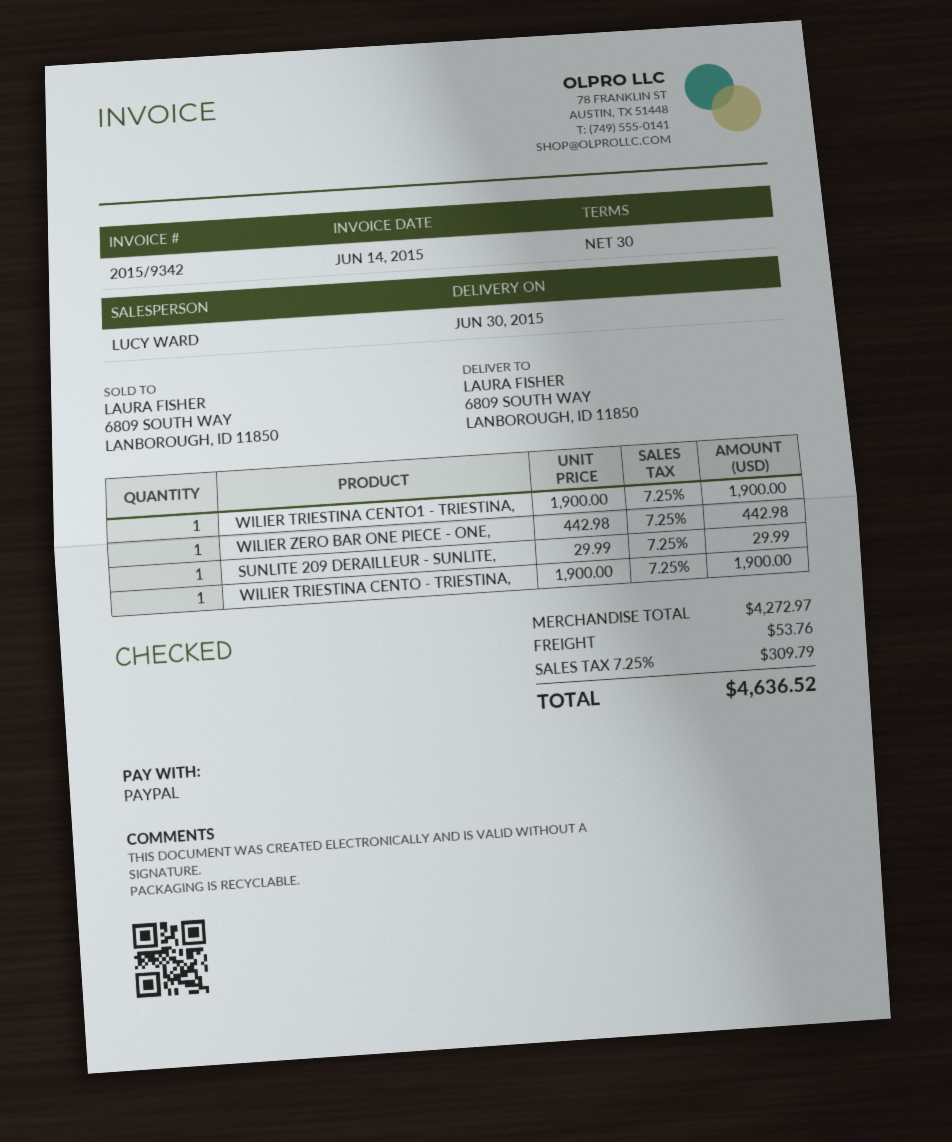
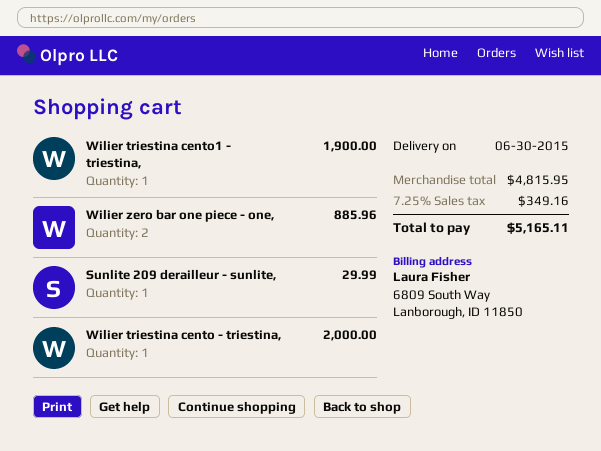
WILIER ZERO BAR ONE PIECE - ONE,: 1 for 442.98 -> 2 for 885.96
WILIER TRIESTINA CENTO - TRIESTINA,: 1 for 1900.00 -> 1 for 2000.00
subtotal: 4272.97 -> 4815.95
shipping: 53.76 -> none
tax: 7.25% = 309.79 -> 7.25% = 349.16
total: 4636.52 -> 5165.11

